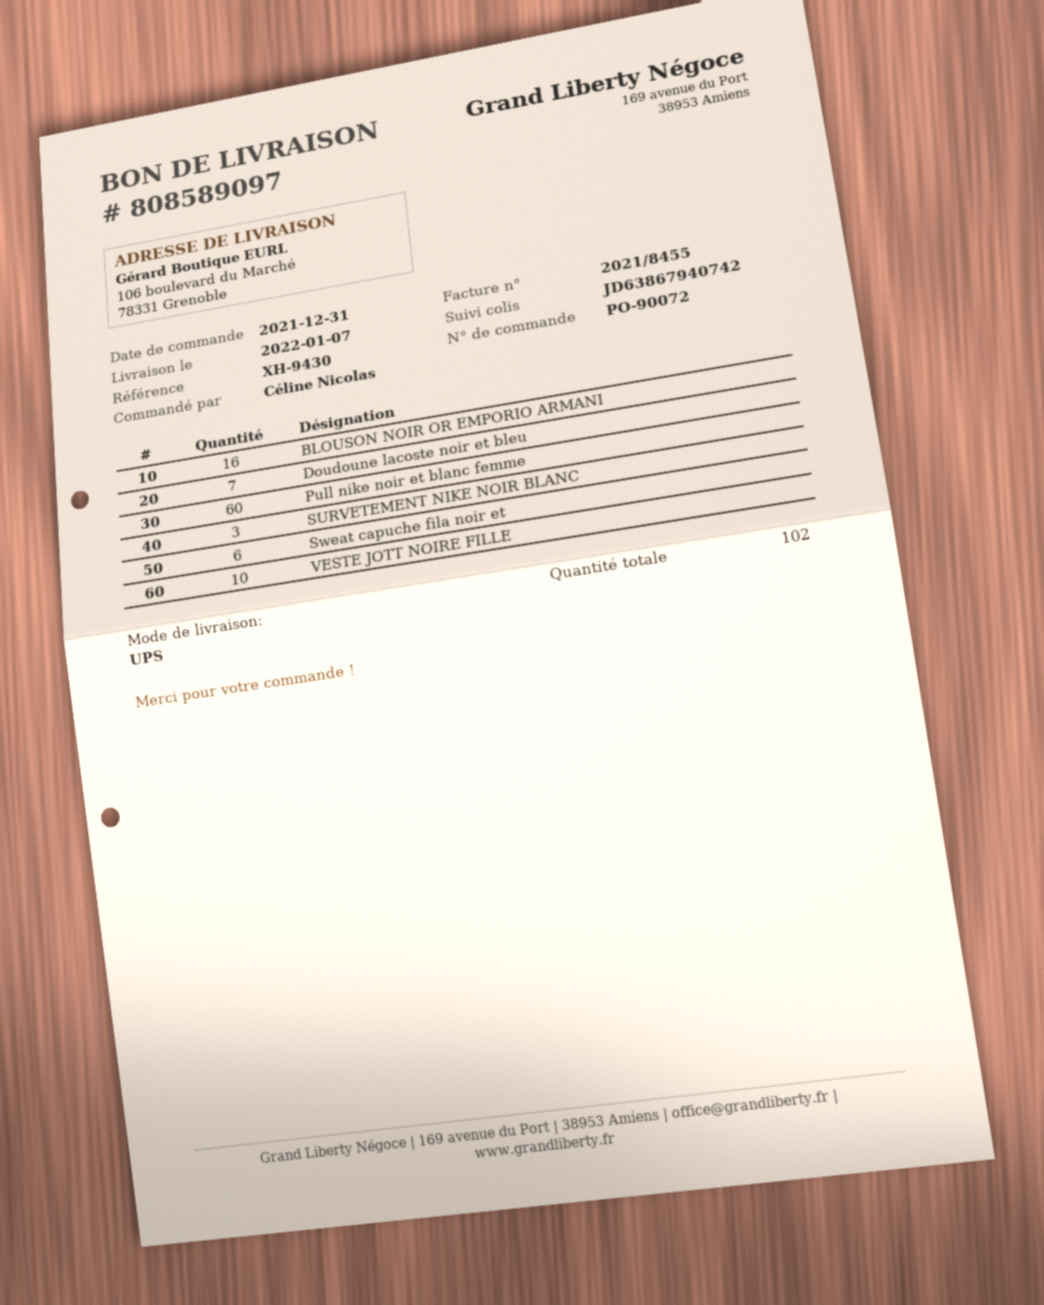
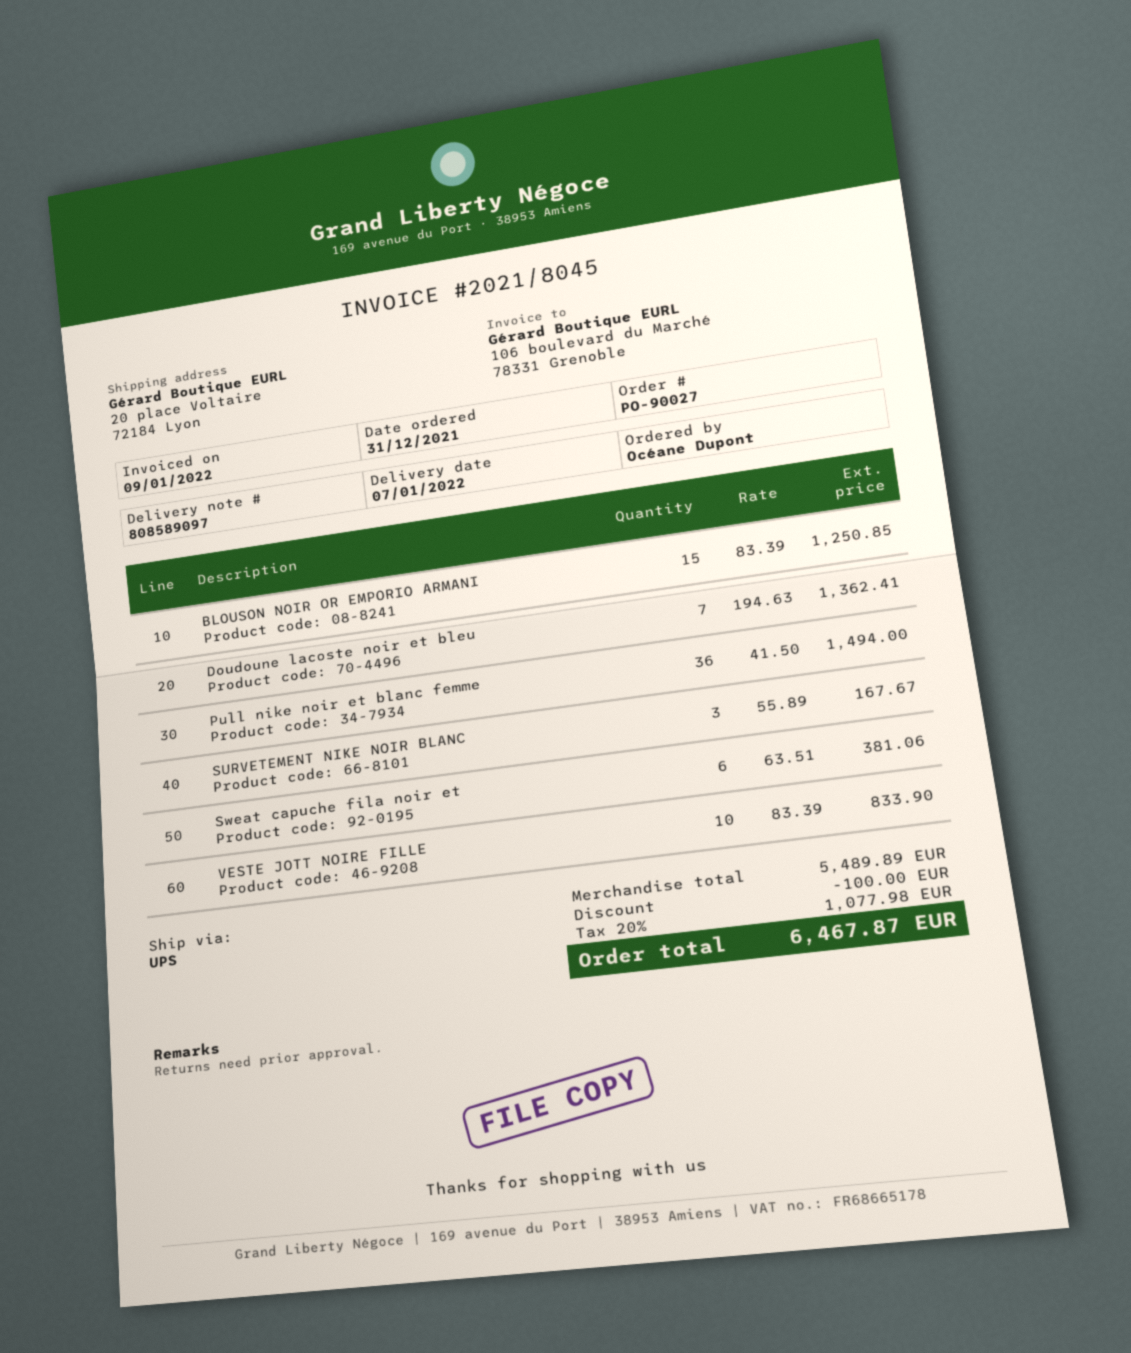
order number: PO-90072 -> PO-90027
invoice number: 2021/8455 -> 2021/8045
ordered by: Céline Nicolas -> Océane Dupont
ship to: 106 boulevard du Marché, 78331 Grenoble -> 20 place Voltaire, 72184 Lyon
BLOUSON NOIR OR EMPORIO ARMANI: 16 -> 15
Pull nike noir et blanc femme: 60 -> 36

